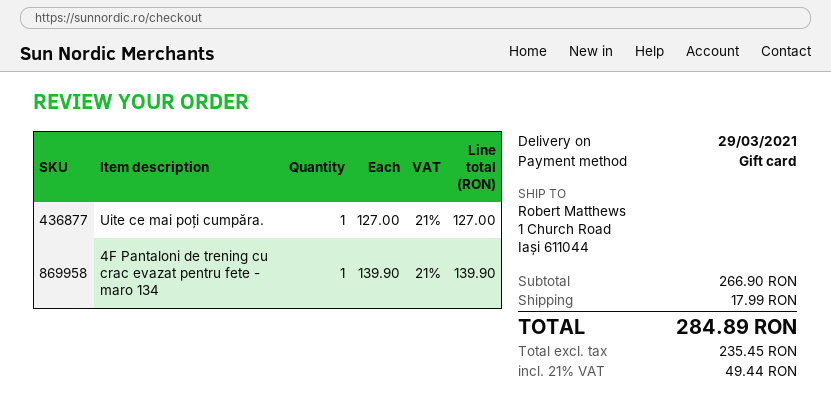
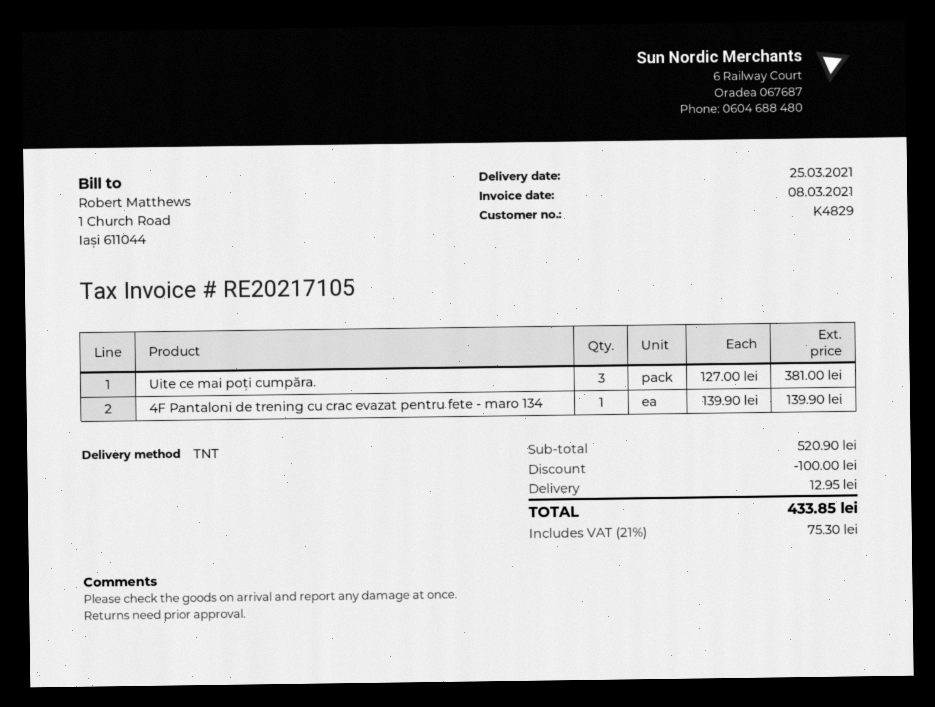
delivery date: 2021-03-29 -> 2021-03-25
Uite ce mai poți cumpăra.: 1 x 127.00 = 127.00 -> 3 x 127.00 = 381.00
subtotal: 266.90 -> 520.90
discount: none -> 100.00
shipping: 17.99 -> 12.95
tax: 21% = 49.44 -> 21% = 75.30
total: 284.89 -> 433.85

